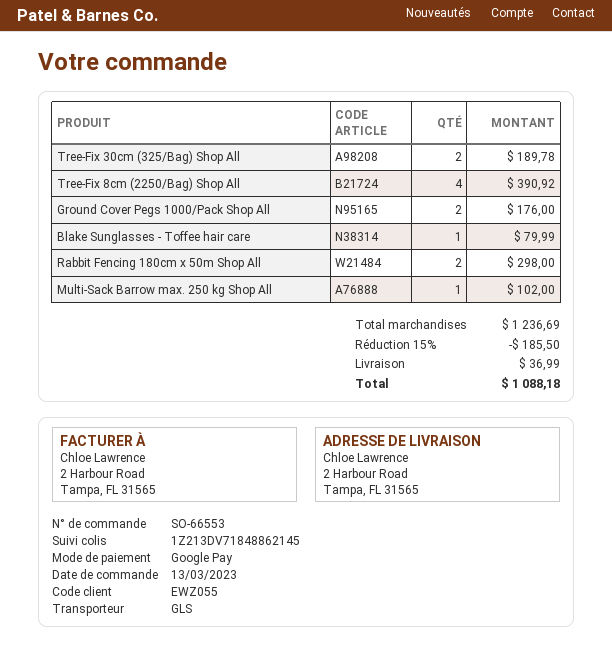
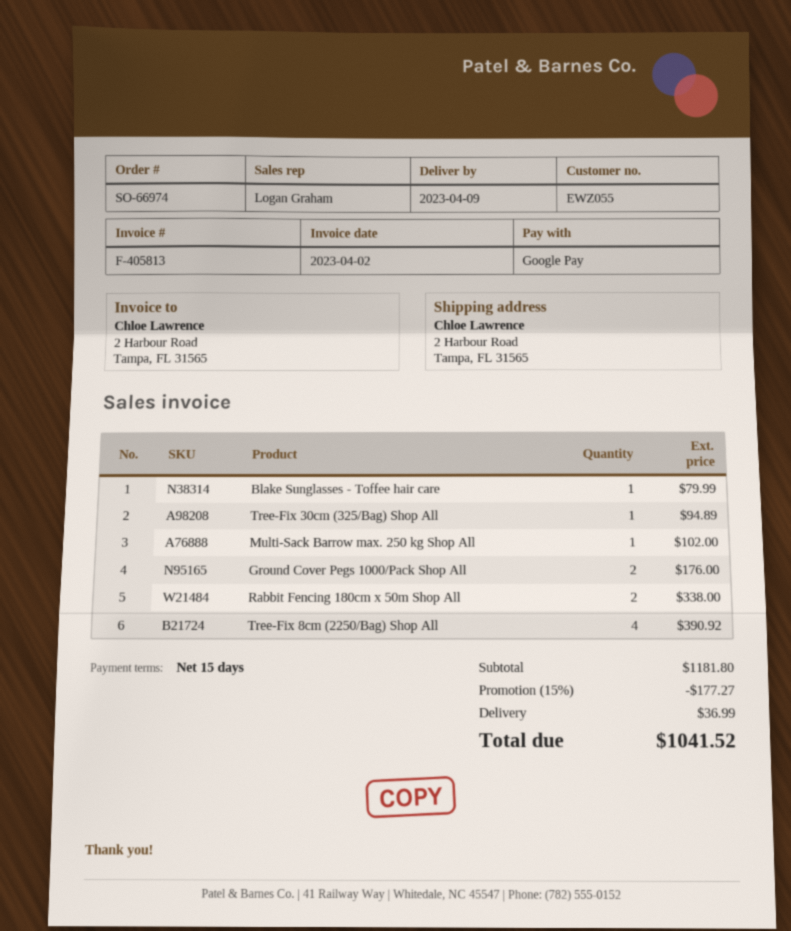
order number: SO-66553 -> SO-66974
Tree-Fix 30cm (325/Bag) Shop All: 2 for 189.78 -> 1 for 94.89
Rabbit Fencing 180cm x 50m Shop All: 2 for 298.00 -> 2 for 338.00
subtotal: 1236.69 -> 1181.80
discount: 15% = 185.50 -> 15% = 177.27
total: 1088.18 -> 1041.52

